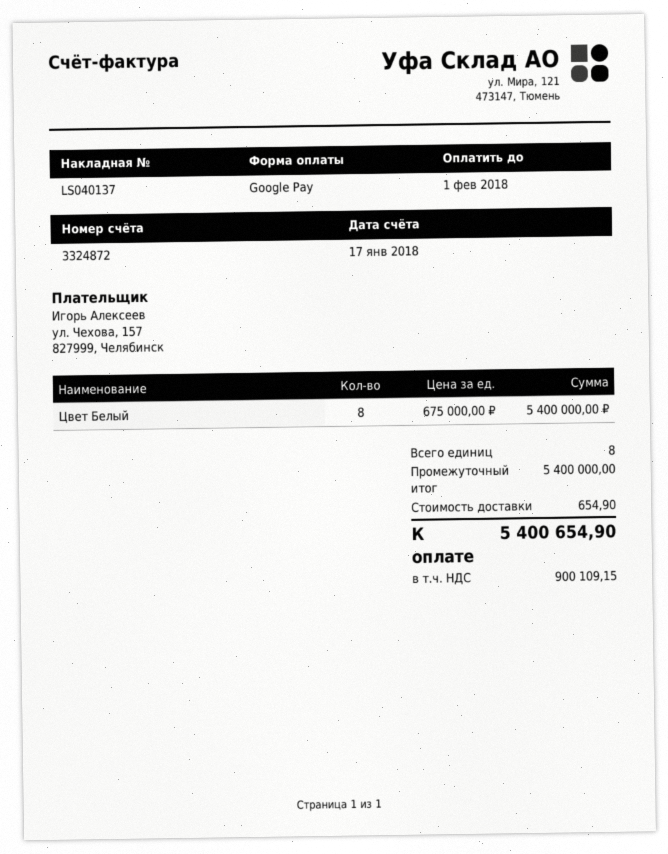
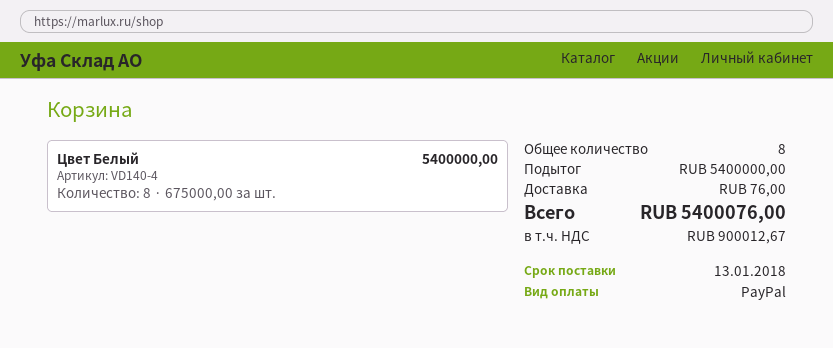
payment method: Google Pay -> PayPal
shipping: 654.90 -> 76.00
tax: 900109.15 -> 900012.67
total: 5400654.90 -> 5400076.00

